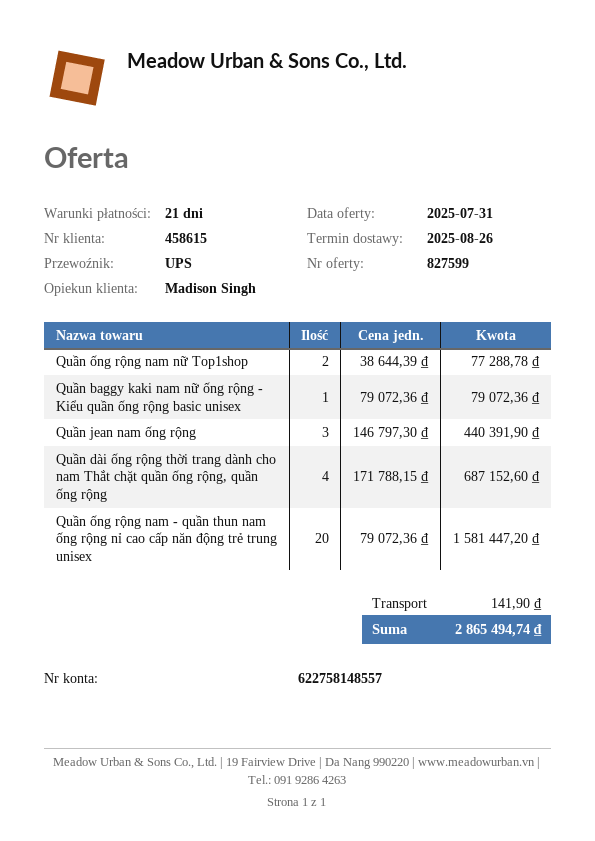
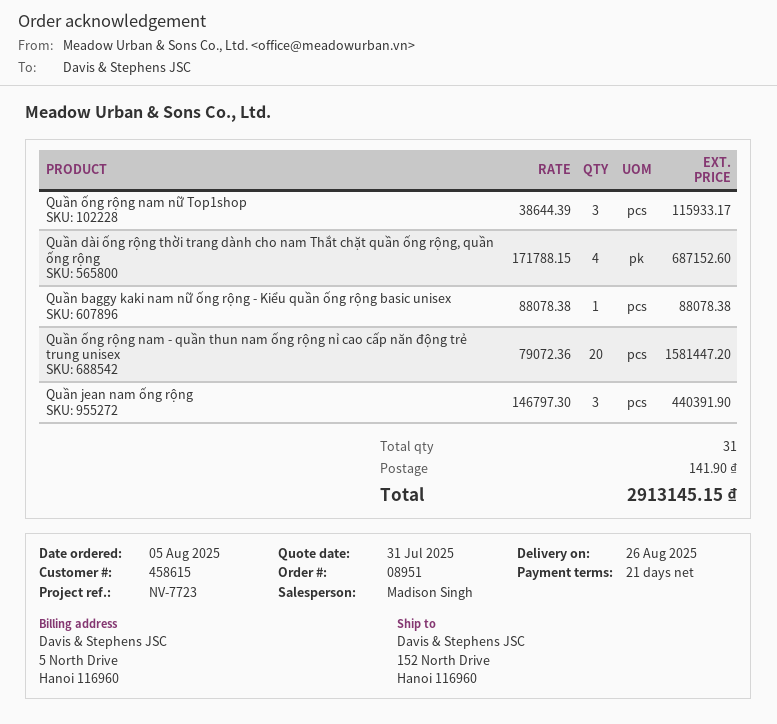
Quần ống rộng nam nữ Top1shop: 2 x 38644.39 = 77288.78 -> 3 x 38644.39 = 115933.17
Quần baggy kaki nam nữ ống rộng - Kiểu quần ống rộng basic unisex: 1 x 79072.36 = 79072.36 -> 1 x 88078.38 = 88078.38
total: 2865494.74 -> 2913145.15

